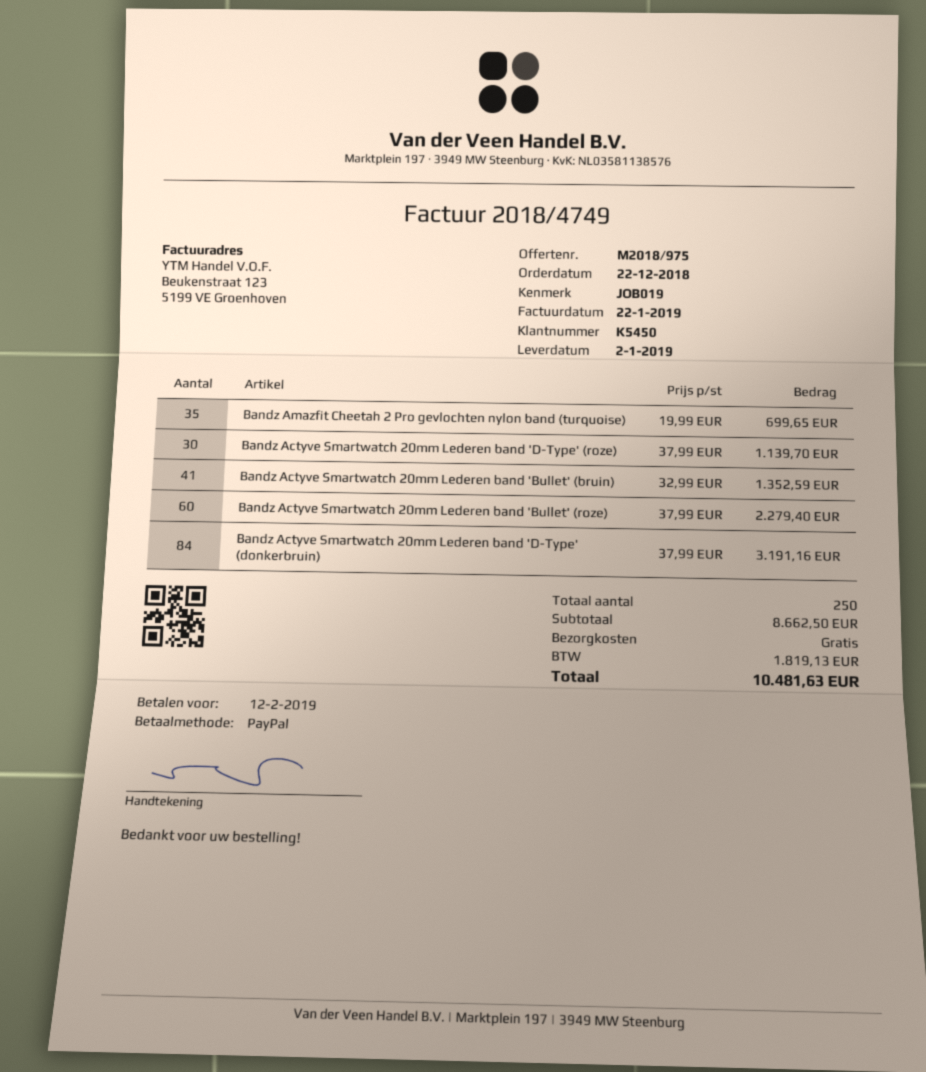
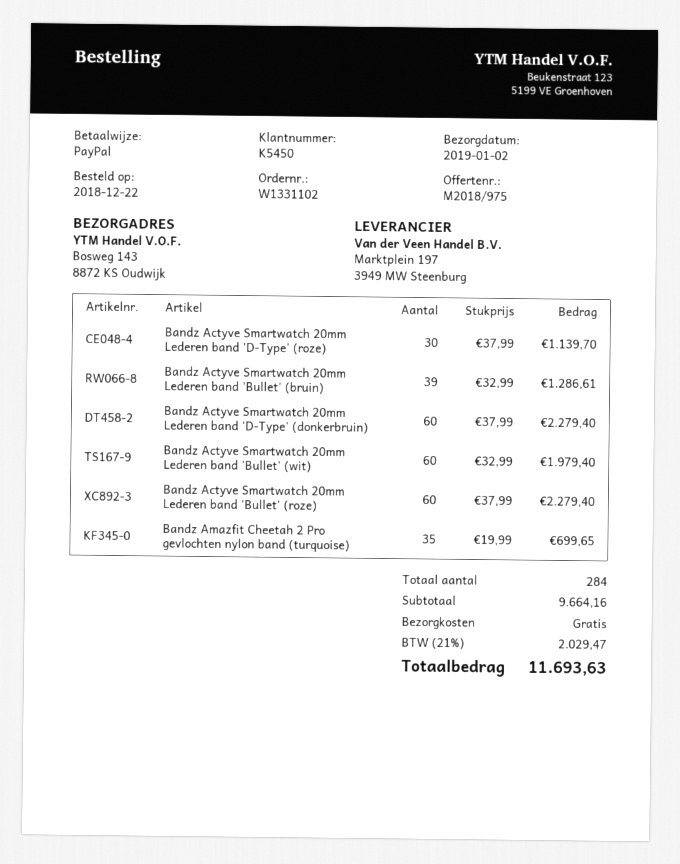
Bandz Actyve Smartwatch 20mm Lederen band 'Bullet' (bruin): 41 x 32.99 = 1352.59 -> 39 x 32.99 = 1286.61
Bandz Actyve Smartwatch 20mm Lederen band 'D-Type' (donkerbruin): 84 x 37.99 = 3191.16 -> 60 x 37.99 = 2279.40
Bandz Actyve Smartwatch 20mm Lederen band 'Bullet' (wit): none -> 60 x 32.99 = 1979.40
total quantity: 250 -> 284
subtotal: 8662.50 -> 9664.16
tax: 1819.13 -> 2029.47
total: 10481.63 -> 11693.63

